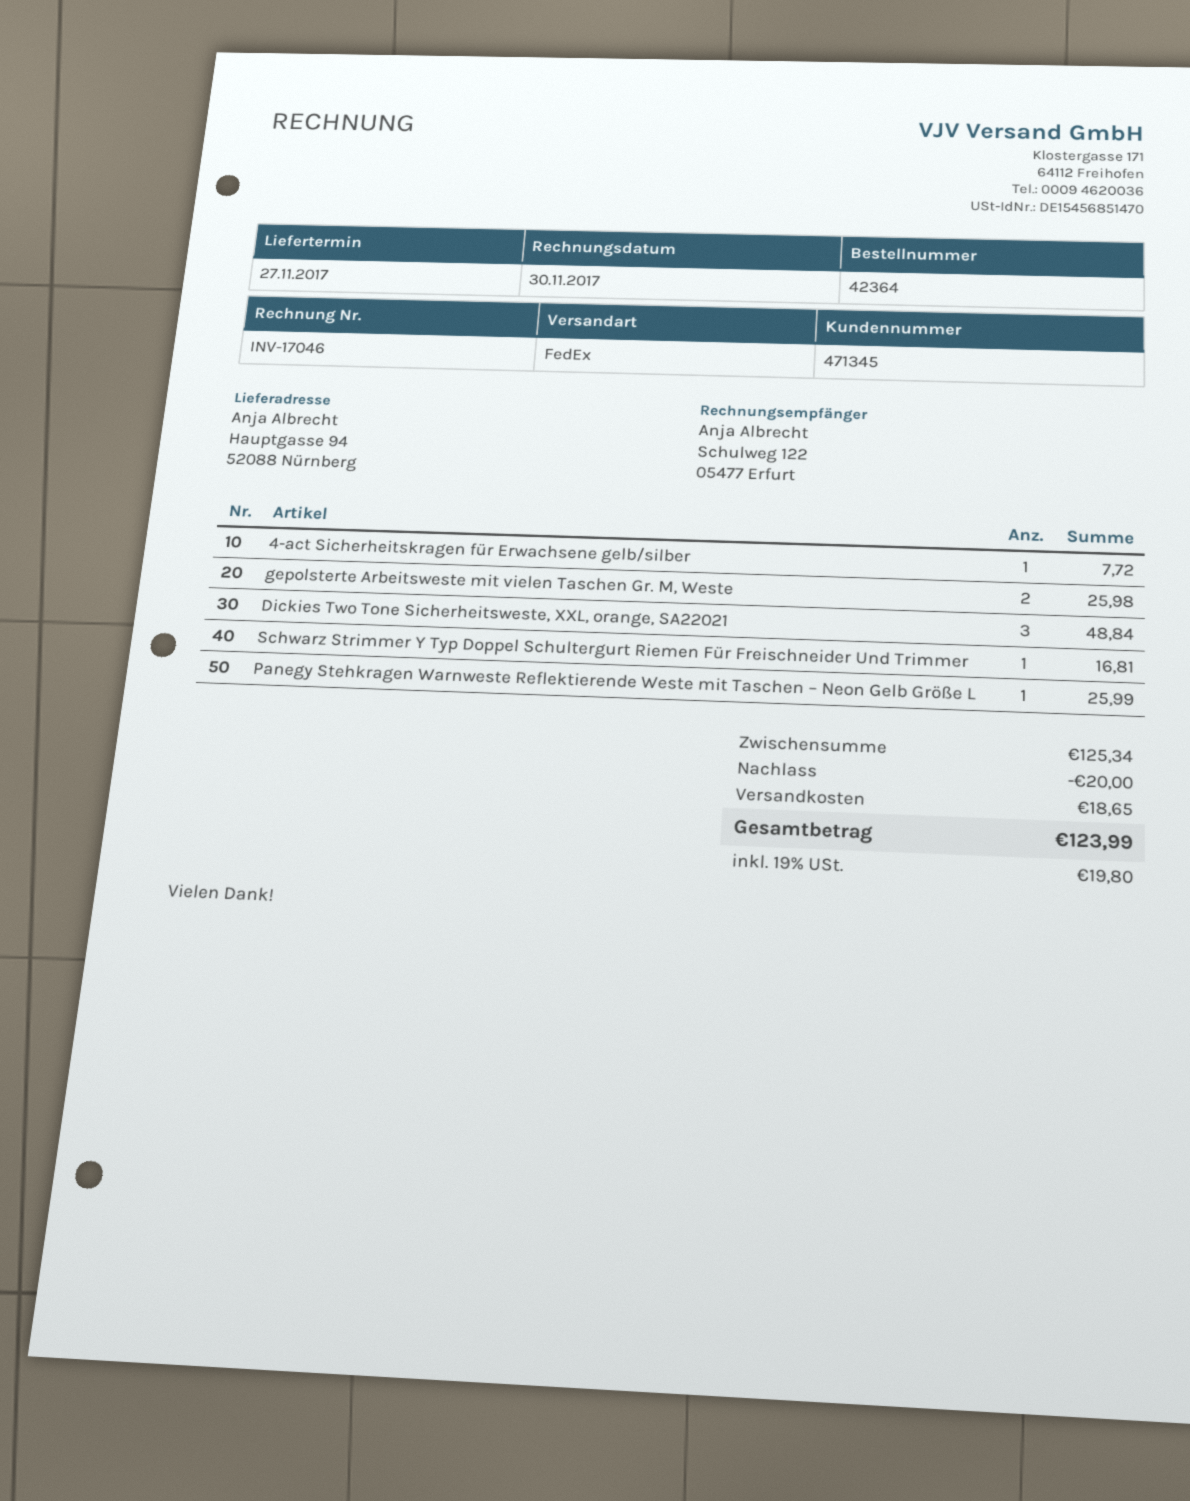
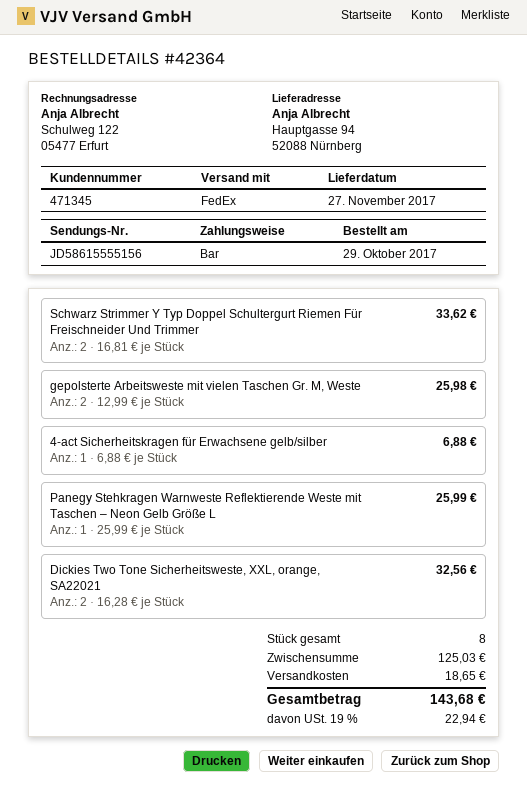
4-act Sicherheitskragen für Erwachsene gelb/silber: 1 for 7.72 -> 1 for 6.88
Dickies Two Tone Sicherheitsweste, XXL, orange, SA22021: 3 for 48.84 -> 2 for 32.56
Schwarz Strimmer Y Typ Doppel Schultergurt Riemen Für Freischneider Und Trimmer: 1 for 16.81 -> 2 for 33.62
subtotal: 125.34 -> 125.03
discount: 20.00 -> none
tax: 19% = 19.80 -> 19% = 22.94
total: 123.99 -> 143.68

